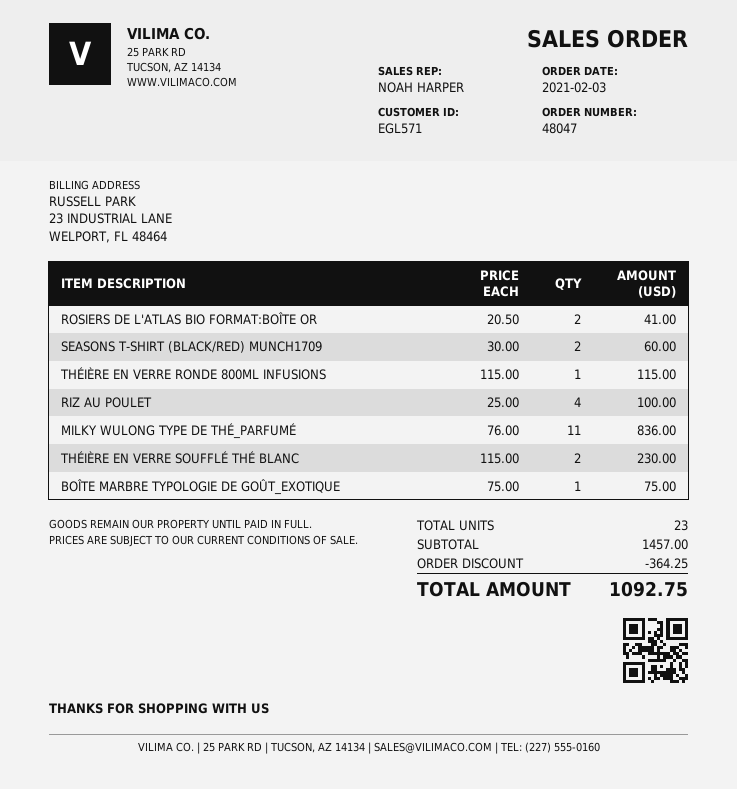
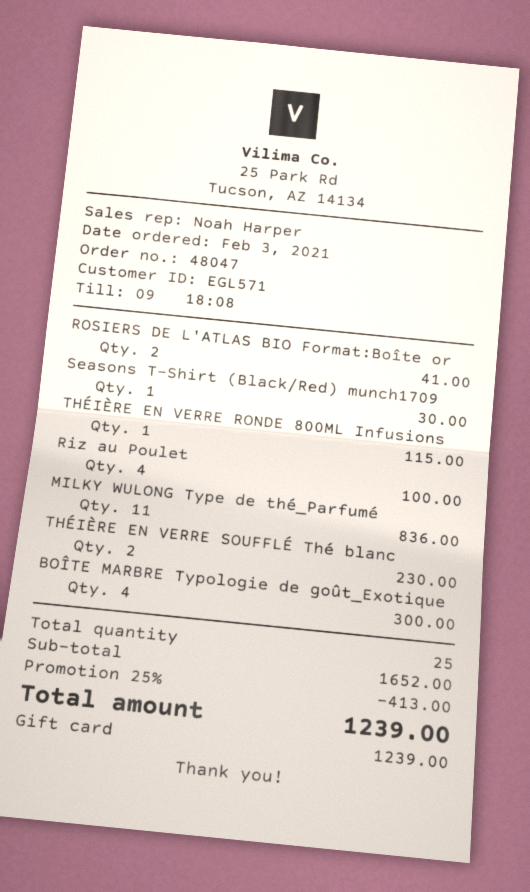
SEASONS T-SHIRT (BLACK/RED) MUNCH1709: 2 for 60.00 -> 1 for 30.00
BOÎTE MARBRE TYPOLOGIE DE GOÛT_EXOTIQUE: 1 for 75.00 -> 4 for 300.00
total quantity: 23 -> 25
subtotal: 1457.00 -> 1652.00
discount: 364.25 -> 413.00
total: 1092.75 -> 1239.00

